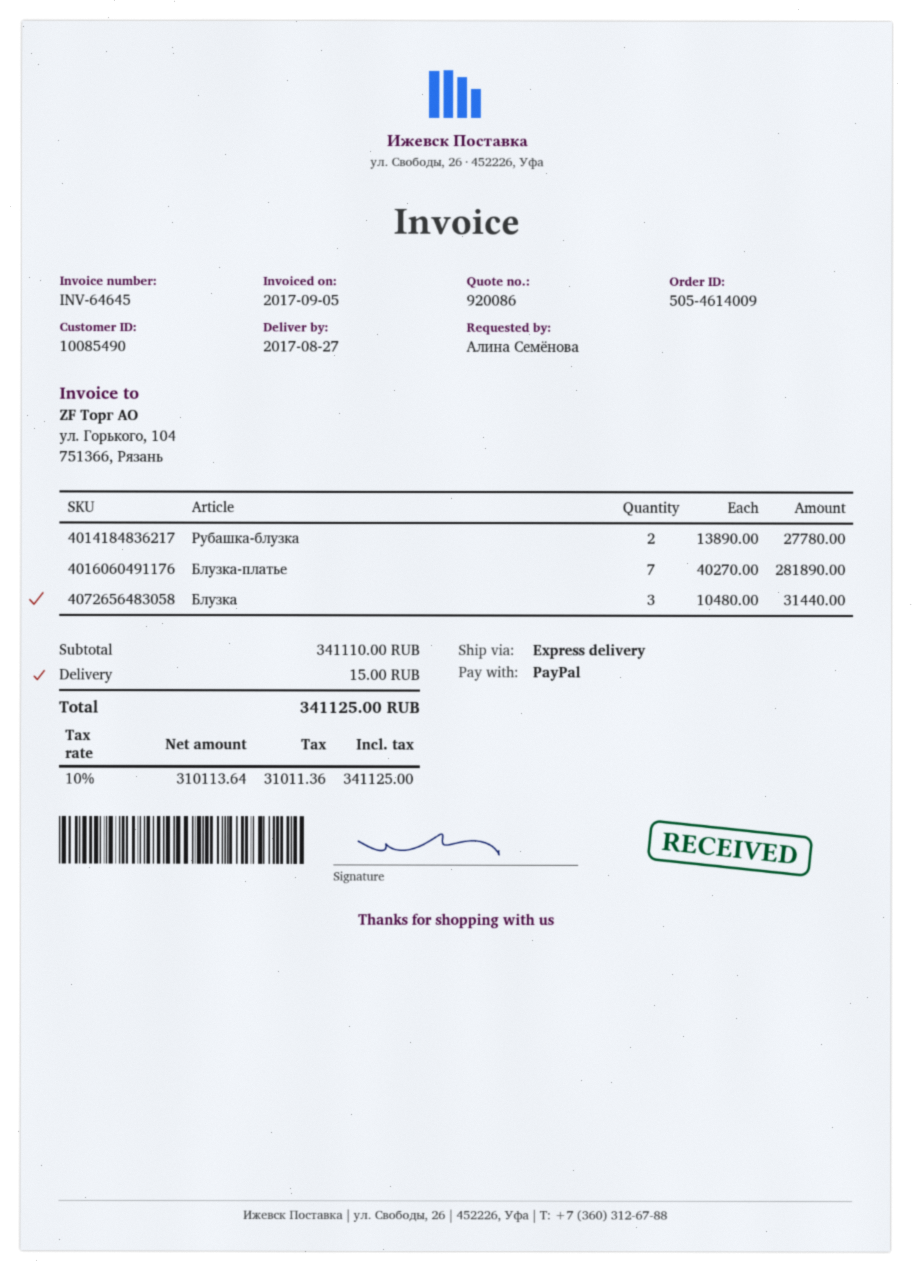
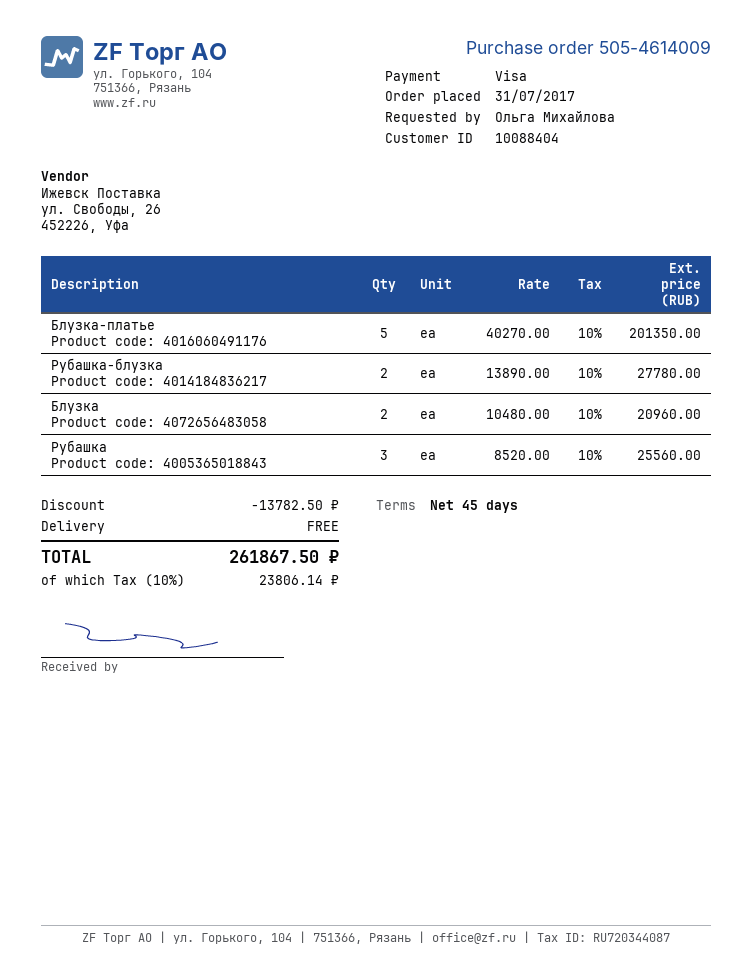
customer number: 10085490 -> 10088404
ordered by: Алина Семёнова -> Ольга Михайлова
payment method: PayPal -> Visa
Блузка-платье: 7 x 40270.00 = 281890.00 -> 5 x 40270.00 = 201350.00
Блузка: 3 x 10480.00 = 31440.00 -> 2 x 10480.00 = 20960.00
Рубашка: none -> 3 x 8520.00 = 25560.00
discount: none -> 13782.50
shipping: 15.00 -> 0.00
tax: 10% = 31011.36 -> 10% = 23806.14
total: 341125.00 -> 261867.50

